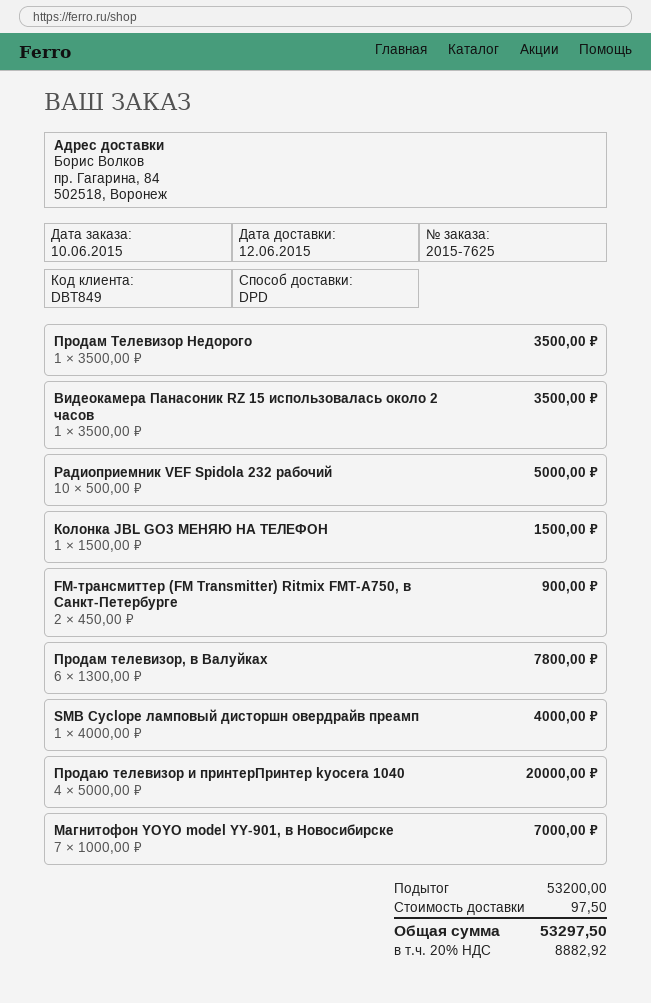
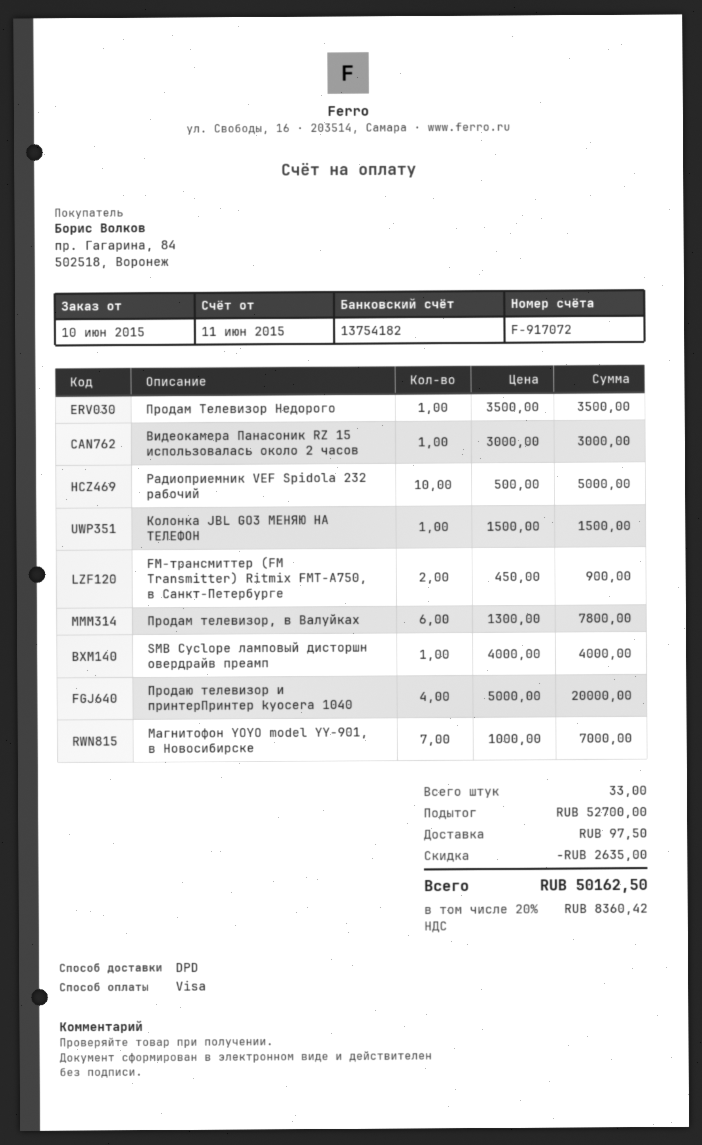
Видеокамера Панасоник RZ 15 использовалась около 2 часов: 1 x 3500.00 = 3500.00 -> 1 x 3000.00 = 3000.00
subtotal: 53200.00 -> 52700.00
discount: none -> 2635.00
tax: 20% = 8882.92 -> 20% = 8360.42
total: 53297.50 -> 50162.50

